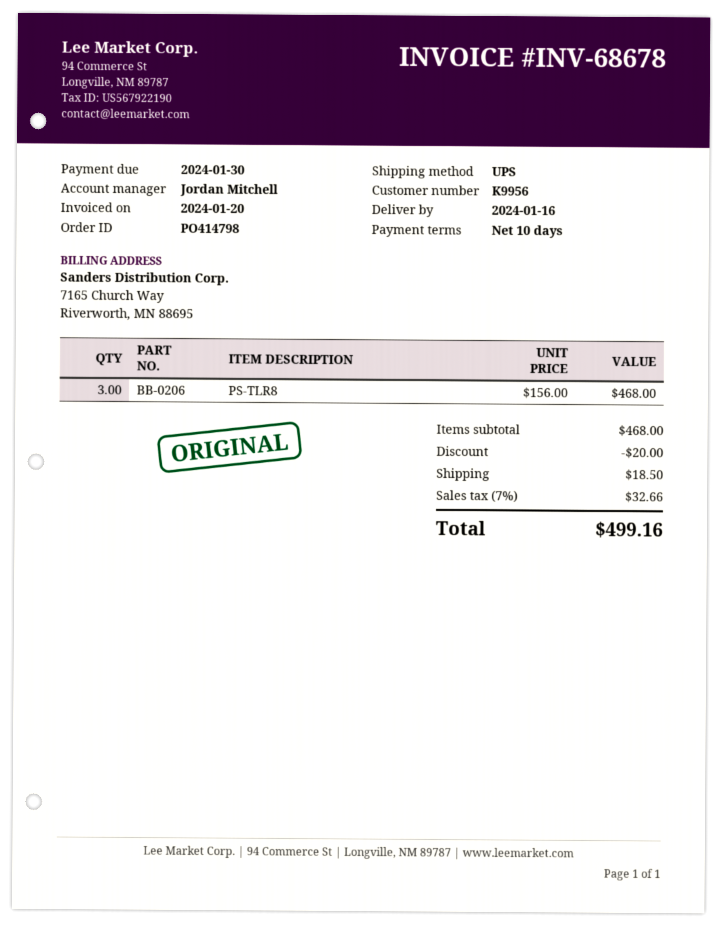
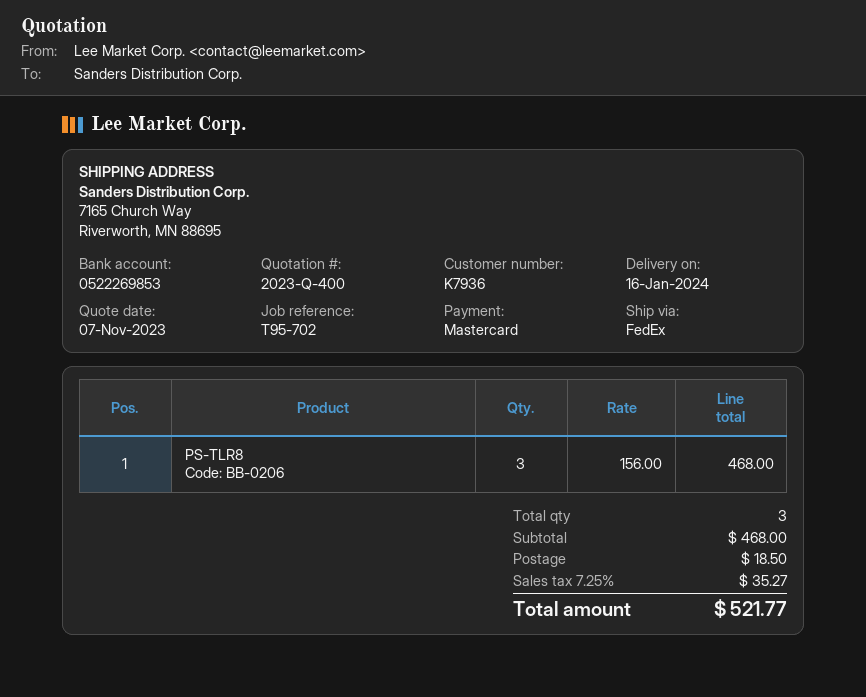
customer number: K9956 -> K7936
shipping method: UPS -> FedEx
discount: 20.00 -> none
tax: 7% = 32.66 -> 7.25% = 35.27
total: 499.16 -> 521.77

